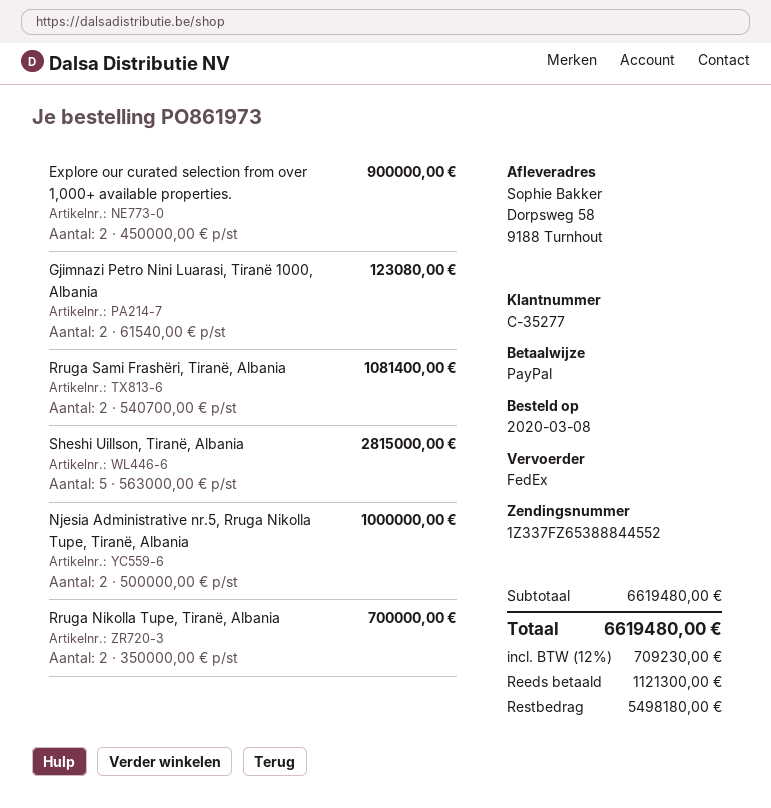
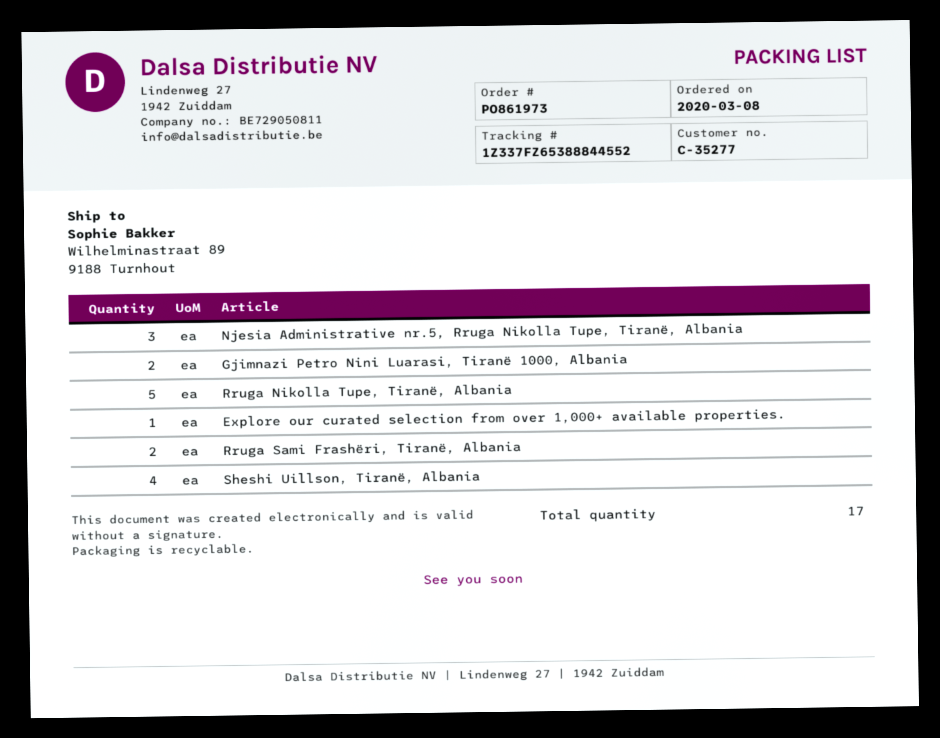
ship to: Dorpsweg 58, 9188 Turnhout -> Wilhelminastraat 89, 9188 Turnhout
Explore our curated selection from over 1,000+ available properties.: 2 -> 1
Sheshi Uillson, Tiranë, Albania: 5 -> 4
Njesia Administrative nr.5, Rruga Nikolla Tupe, Tiranë, Albania: 2 -> 3
Rruga Nikolla Tupe, Tiranë, Albania: 2 -> 5

